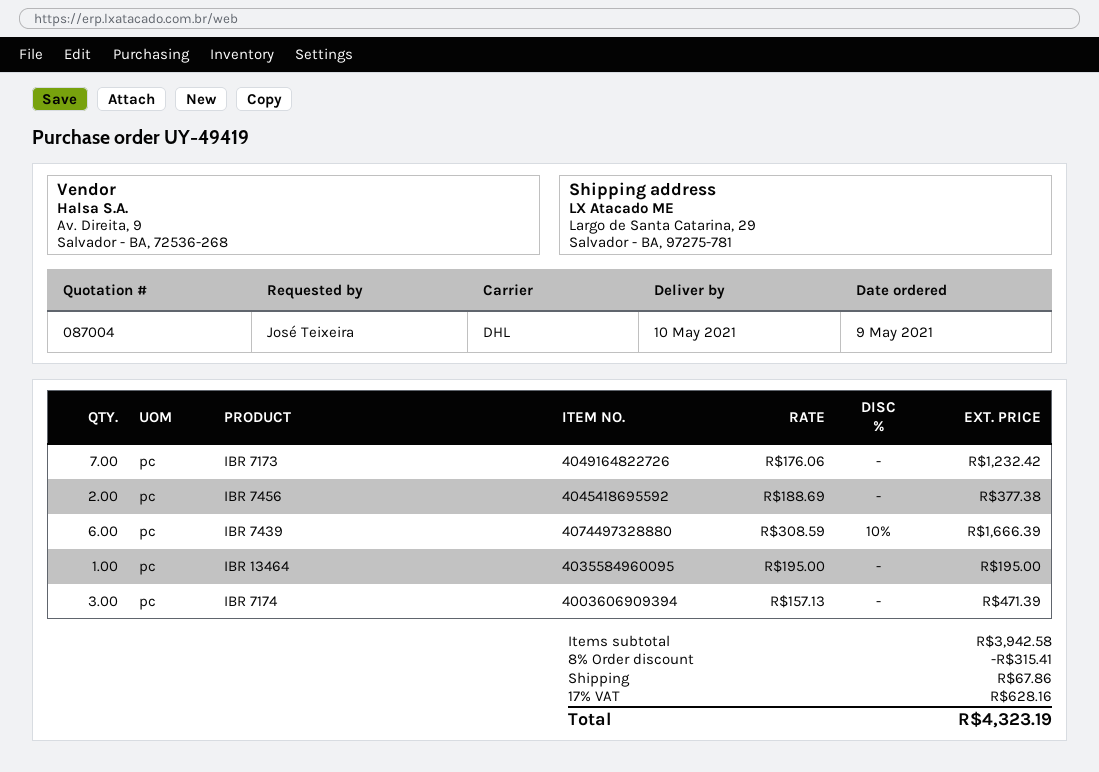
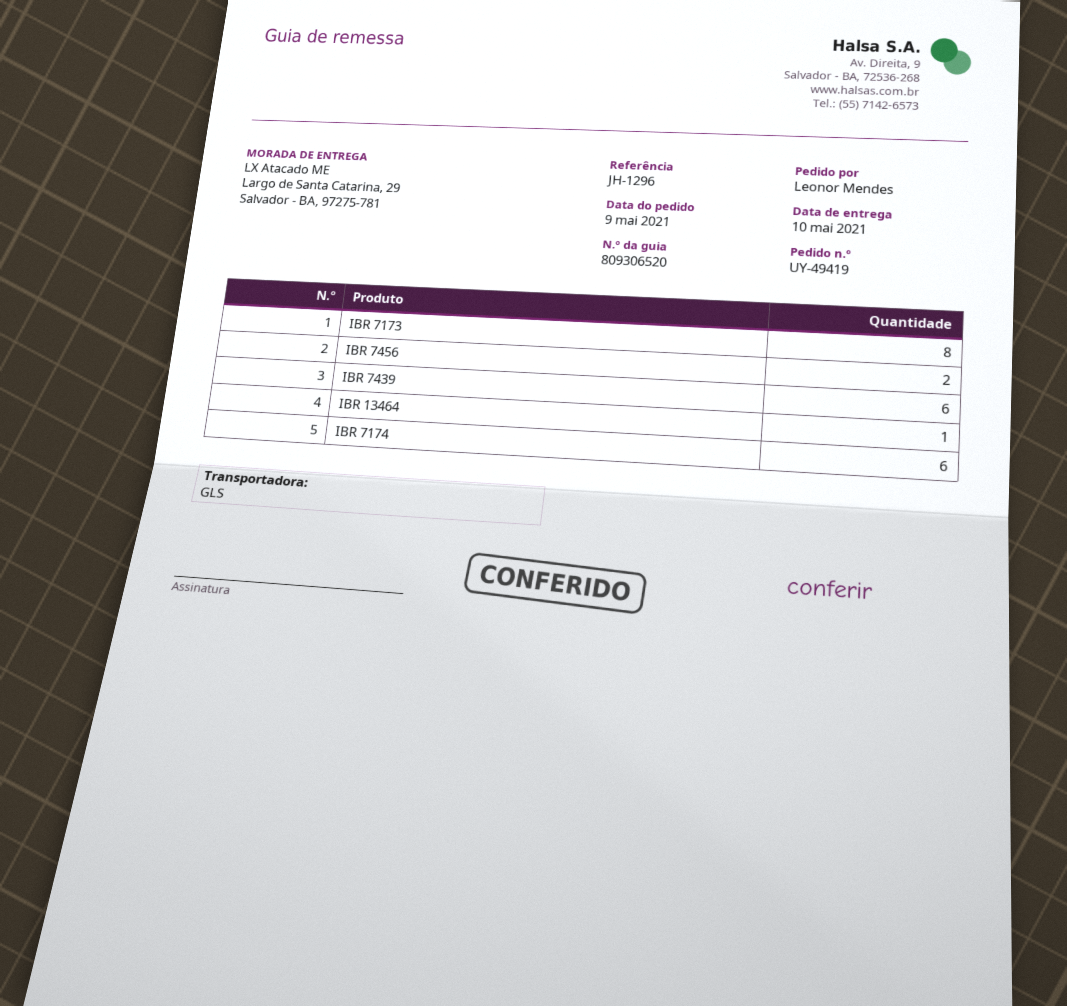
ordered by: José Teixeira -> Leonor Mendes
shipping method: DHL -> GLS
IBR 7173: 7 -> 8
IBR 7174: 3 -> 6

